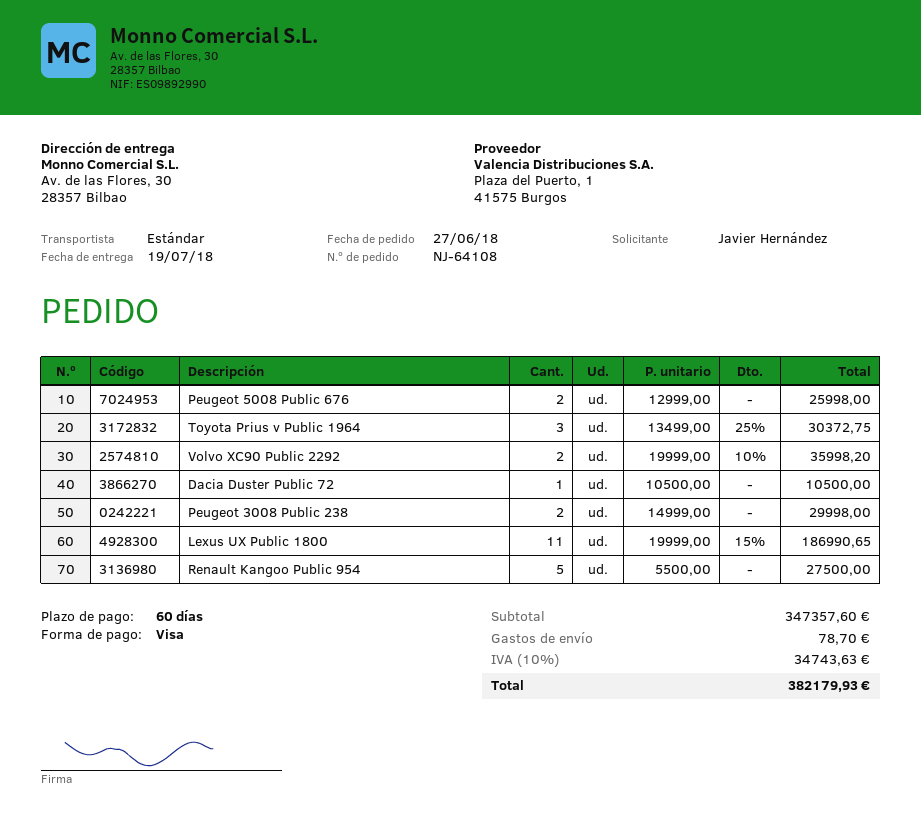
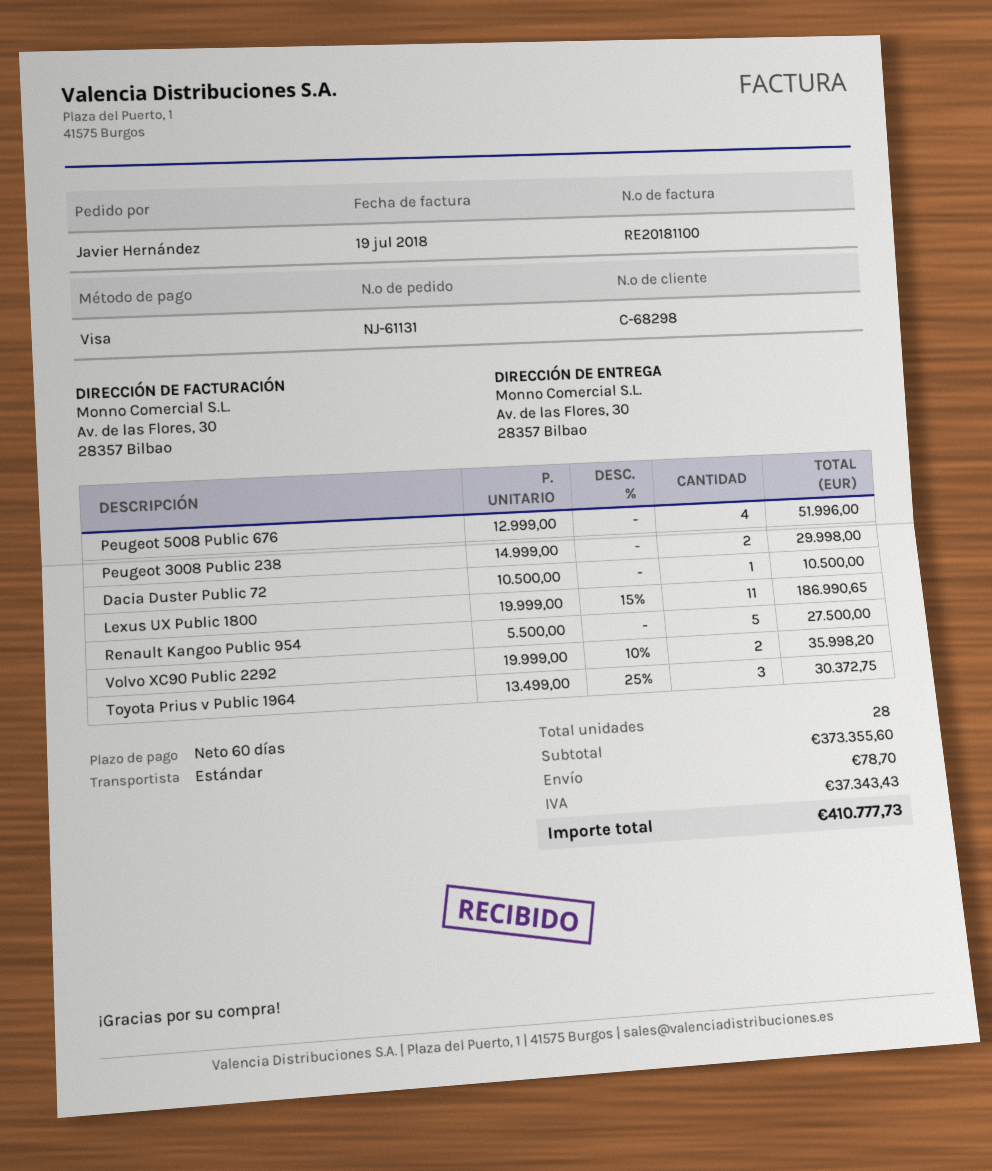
order number: NJ-64108 -> NJ-61131
Peugeot 5008 Public 676: 2 x 12999.00 = 25998.00 -> 4 x 12999.00 = 51996.00
subtotal: 347357.60 -> 373355.60
tax: 34743.63 -> 37343.43
total: 382179.93 -> 410777.73

